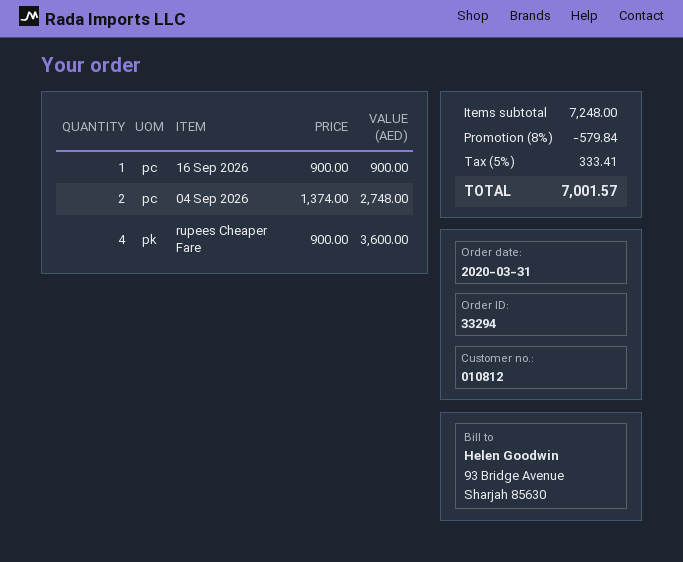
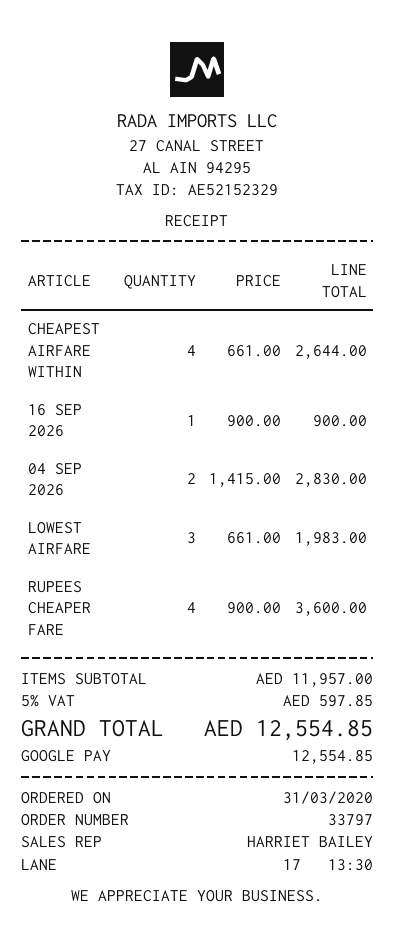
order number: 33294 -> 33797
04 Sep 2026: 2 x 1374.00 = 2748.00 -> 2 x 1415.00 = 2830.00
CHEAPEST AIRFARE WITHIN: none -> 4 x 661.00 = 2644.00
LOWEST AIRFARE: none -> 3 x 661.00 = 1983.00
subtotal: 7248.00 -> 11957.00
discount: 8% = 579.84 -> none
tax: 5% = 333.41 -> 5% = 597.85
total: 7001.57 -> 12554.85

